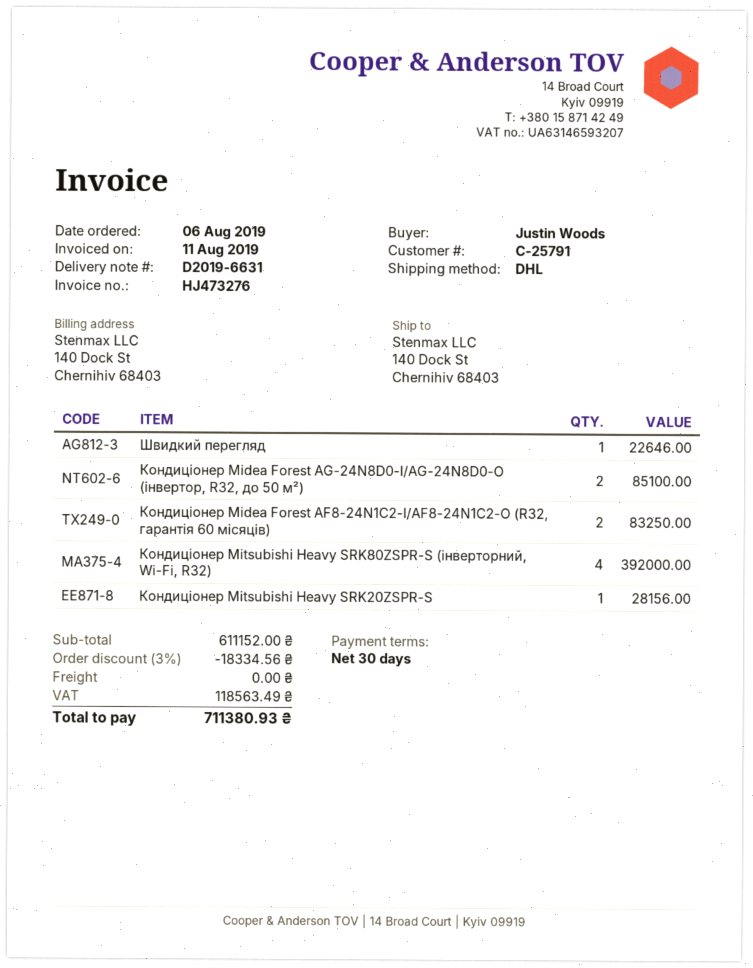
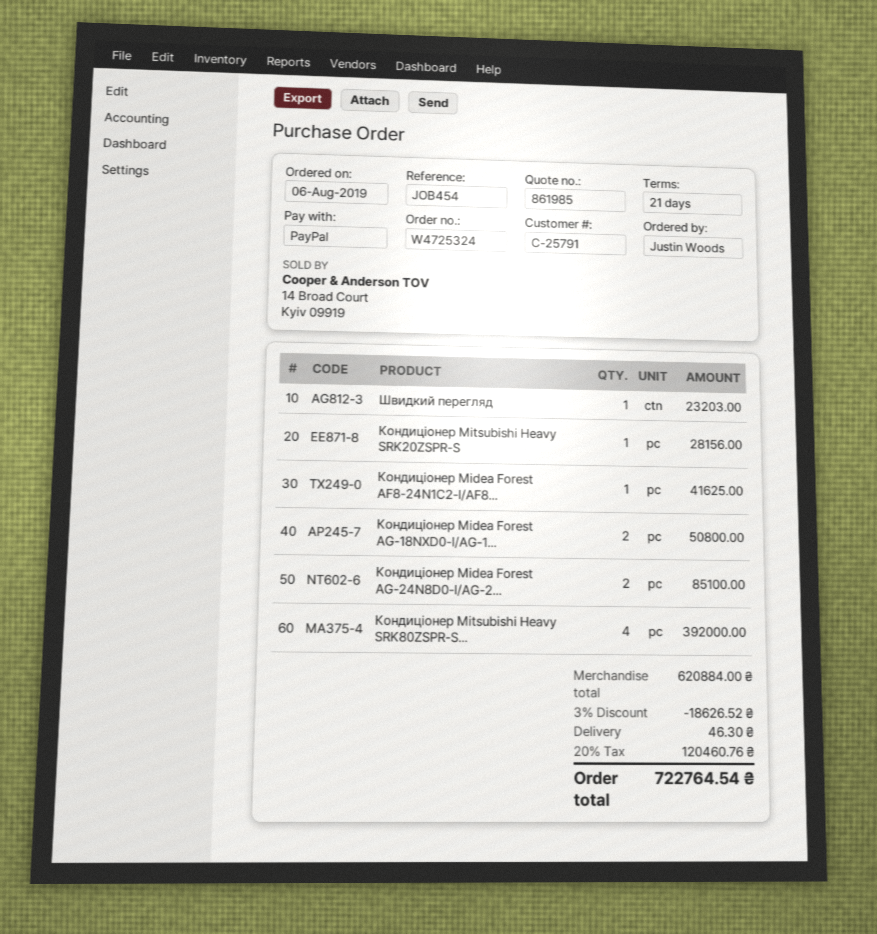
payment terms: 30 days -> 21 days
Швидкий перегляд: 1 for 22646.00 -> 1 for 23203.00
Кондиціонер Midea Forest AF8-24N1C2-I/AF8-24N1C2-O (R32, гарантія 60 місяців): 2 for 83250.00 -> 1 for 41625.00
Кондиціонер Midea Forest AG-18NXD0-I/AG-1...: none -> 2 for 50800.00
subtotal: 611152.00 -> 620884.00
discount: 3% = 18334.56 -> 3% = 18626.52
shipping: 0.00 -> 46.30
tax: 118563.49 -> 120460.76
total: 711380.93 -> 722764.54

